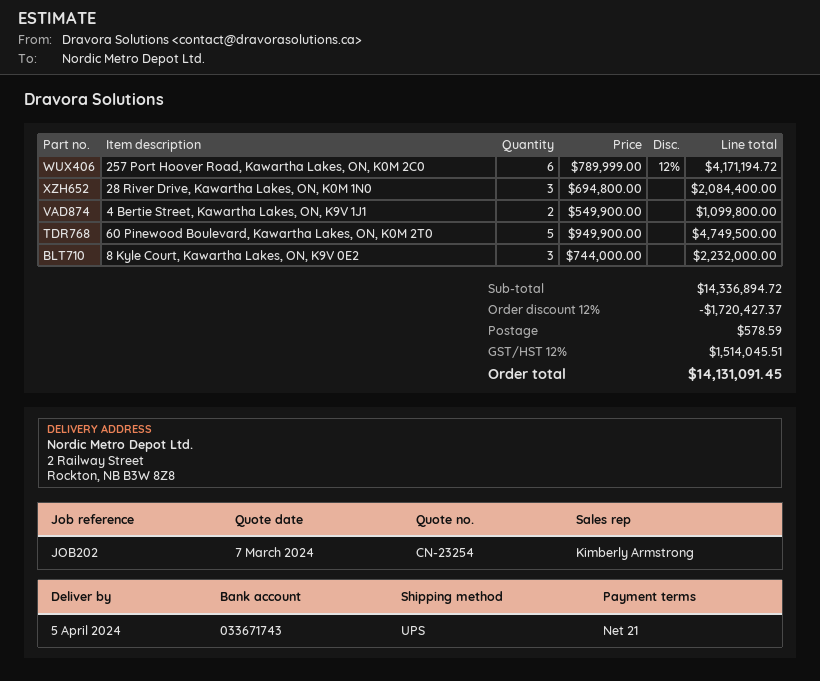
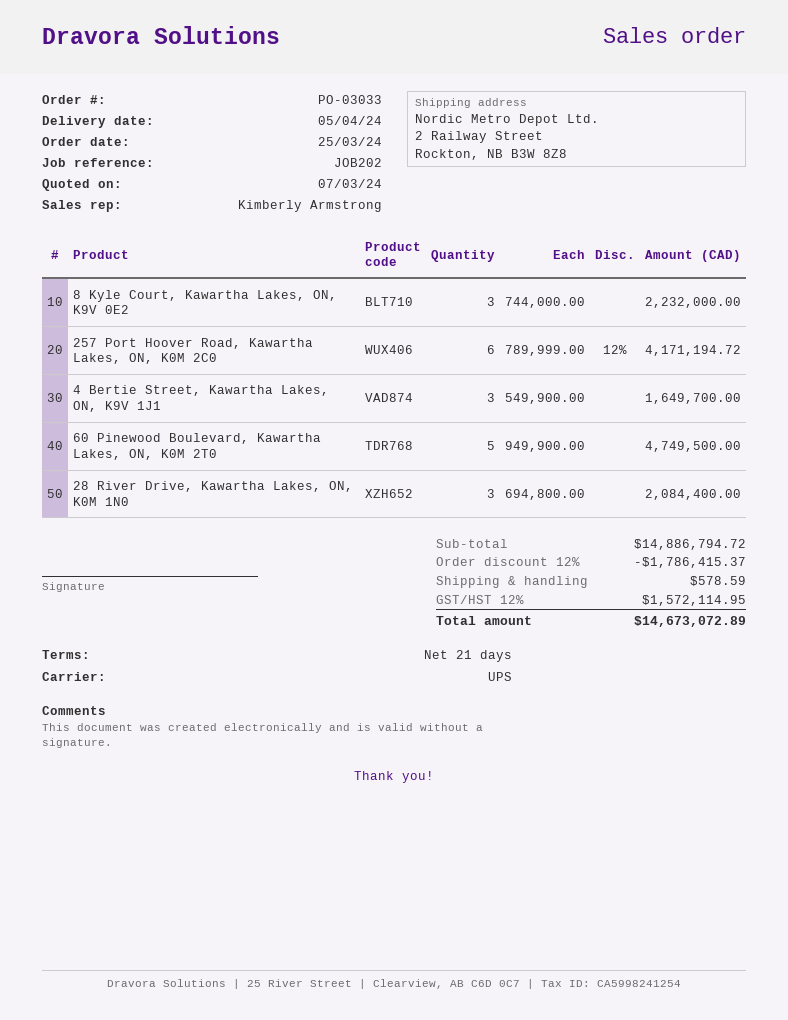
4 Bertie Street, Kawartha Lakes, ON, K9V 1J1: 2 x 549900.00 = 1099800.00 -> 3 x 549900.00 = 1649700.00
subtotal: 14336894.72 -> 14886794.72
discount: 12% = 1720427.37 -> 12% = 1786415.37
tax: 12% = 1514045.51 -> 12% = 1572114.95
total: 14131091.45 -> 14673072.89

